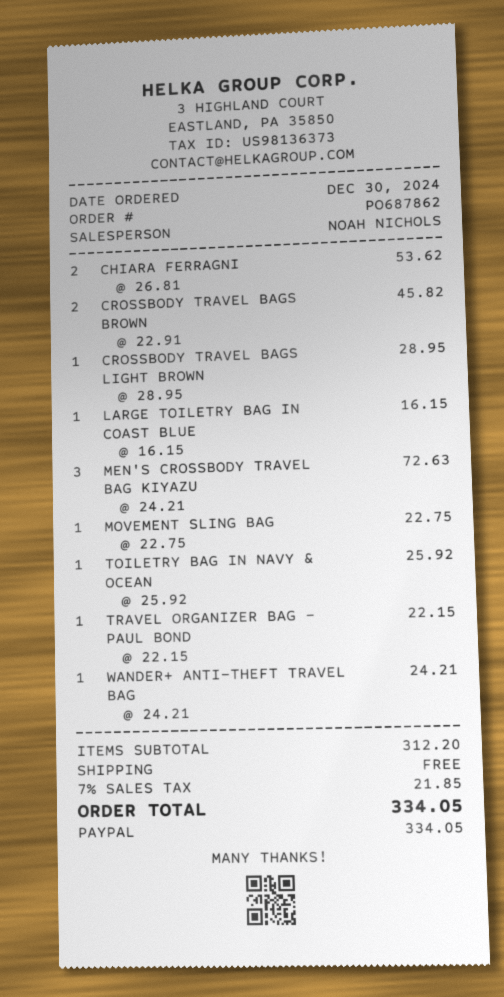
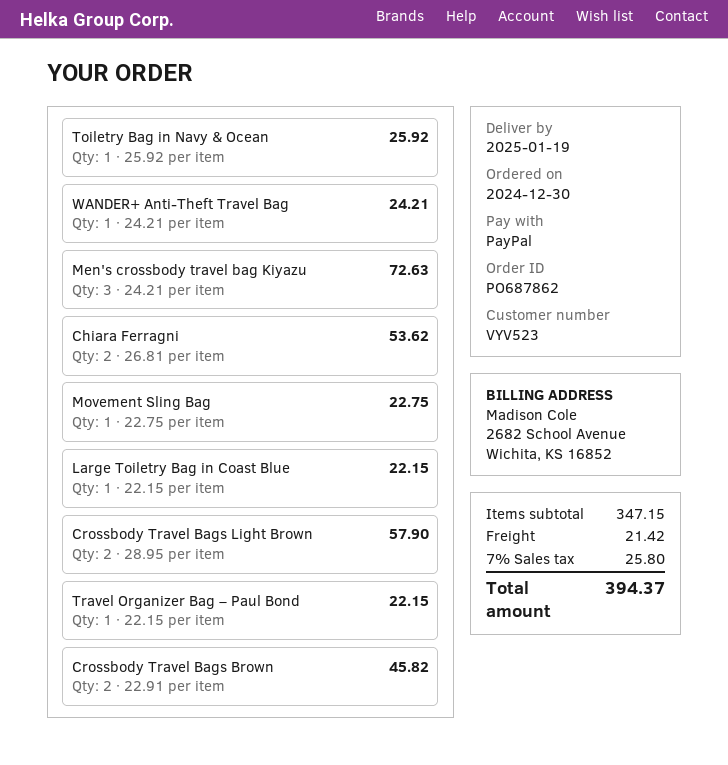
CROSSBODY TRAVEL BAGS LIGHT BROWN: 1 x 28.95 = 28.95 -> 2 x 28.95 = 57.90
LARGE TOILETRY BAG IN COAST BLUE: 1 x 16.15 = 16.15 -> 1 x 22.15 = 22.15
subtotal: 312.20 -> 347.15
shipping: 0.00 -> 21.42
tax: 7% = 21.85 -> 7% = 25.80
total: 334.05 -> 394.37

